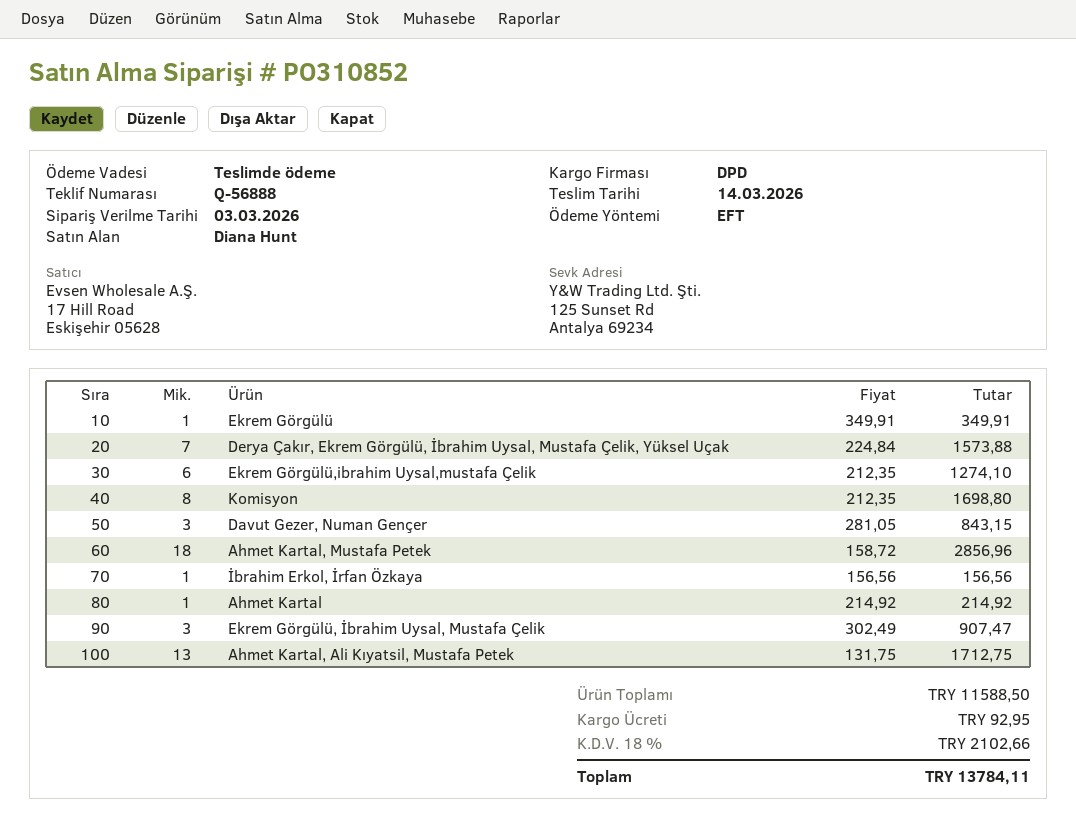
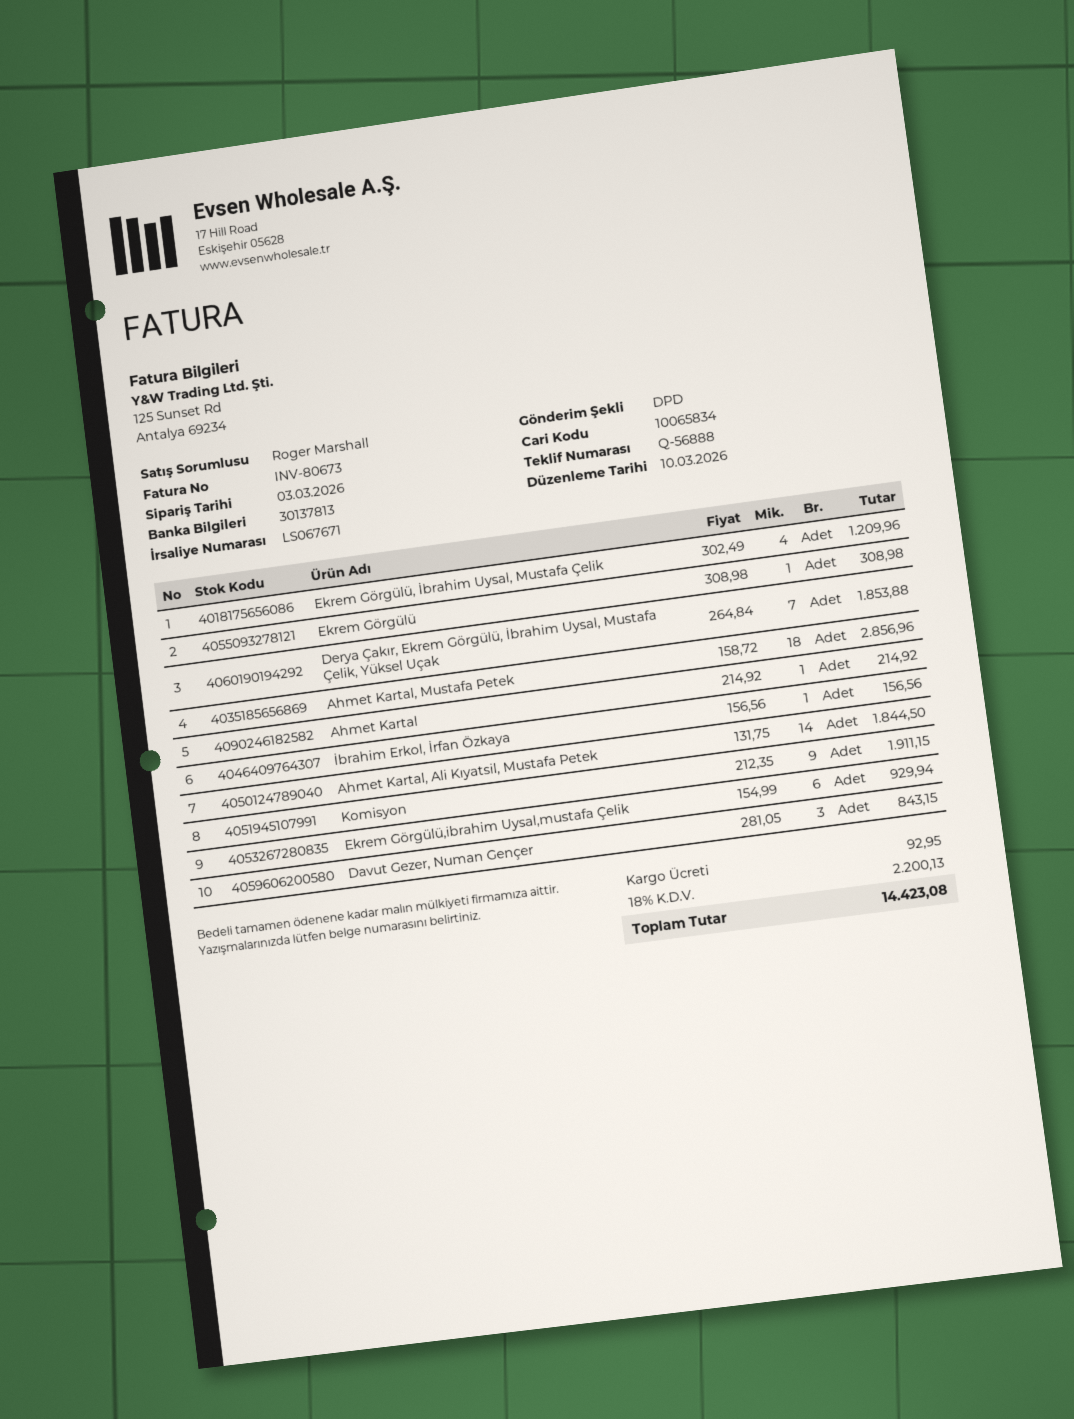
Ekrem Görgülü: 1 x 349.91 = 349.91 -> 1 x 308.98 = 308.98
Derya Çakır, Ekrem Görgülü, İbrahim Uysal, Mustafa Çelik, Yüksel Uçak: 7 x 224.84 = 1573.88 -> 7 x 264.84 = 1853.88
Ekrem Görgülü,ibrahim Uysal,mustafa Çelik: 6 x 212.35 = 1274.10 -> 6 x 154.99 = 929.94
Komisyon: 8 x 212.35 = 1698.80 -> 9 x 212.35 = 1911.15
Ekrem Görgülü, İbrahim Uysal, Mustafa Çelik: 3 x 302.49 = 907.47 -> 4 x 302.49 = 1209.96
Ahmet Kartal, Ali Kıyatsil, Mustafa Petek: 13 x 131.75 = 1712.75 -> 14 x 131.75 = 1844.50
tax: 18% = 2102.66 -> 18% = 2200.13
total: 13784.11 -> 14423.08

